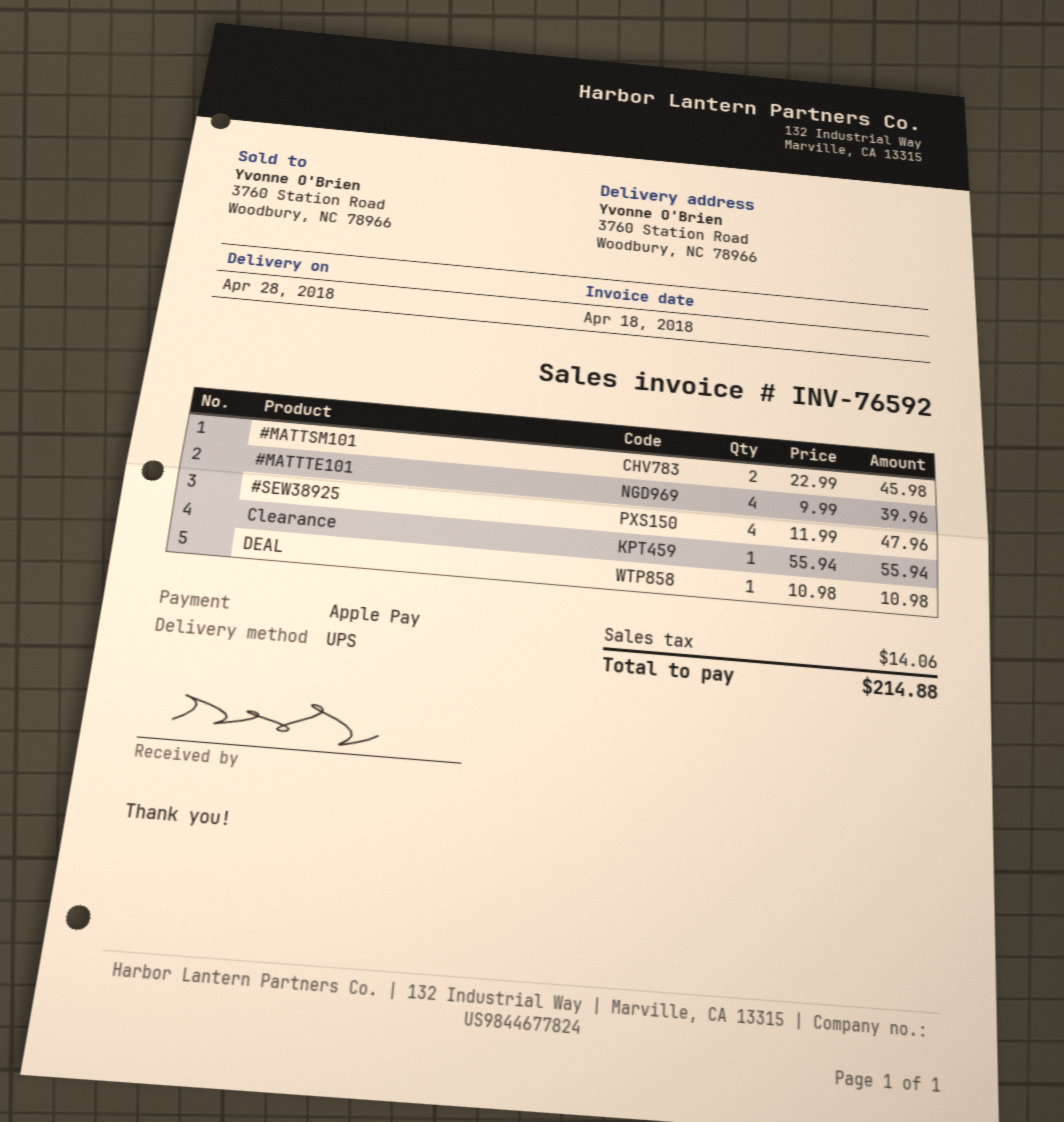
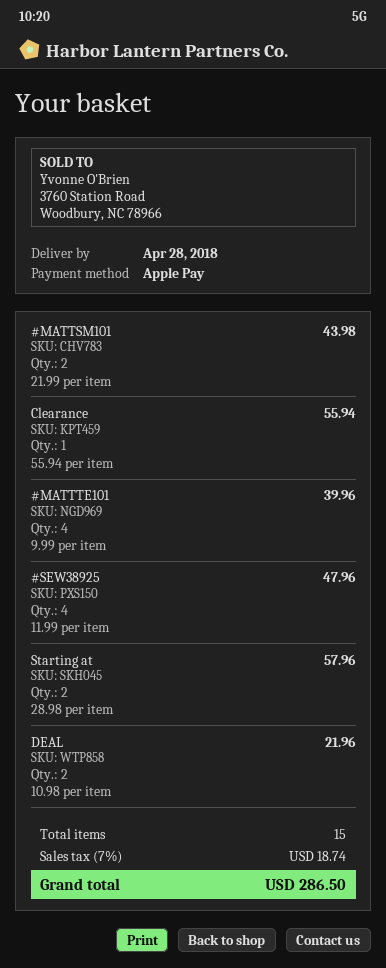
#MATTSM101: 2 x 22.99 = 45.98 -> 2 x 21.99 = 43.98
DEAL: 1 x 10.98 = 10.98 -> 2 x 10.98 = 21.96
Starting at: none -> 2 x 28.98 = 57.96
tax: 14.06 -> 18.74
total: 214.88 -> 286.50

